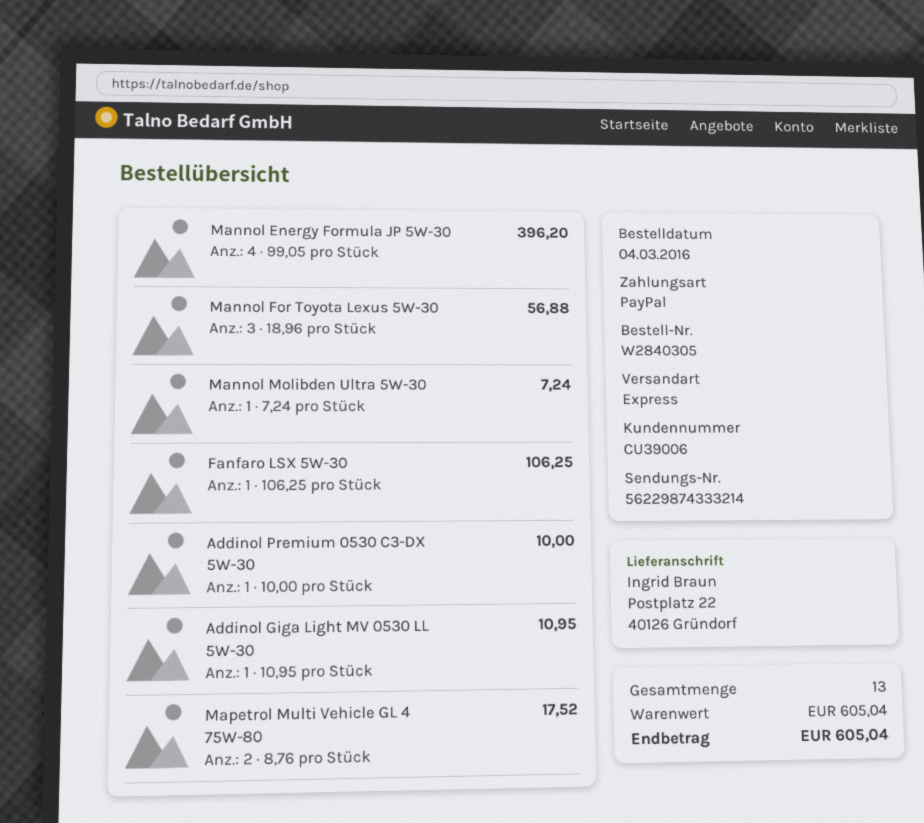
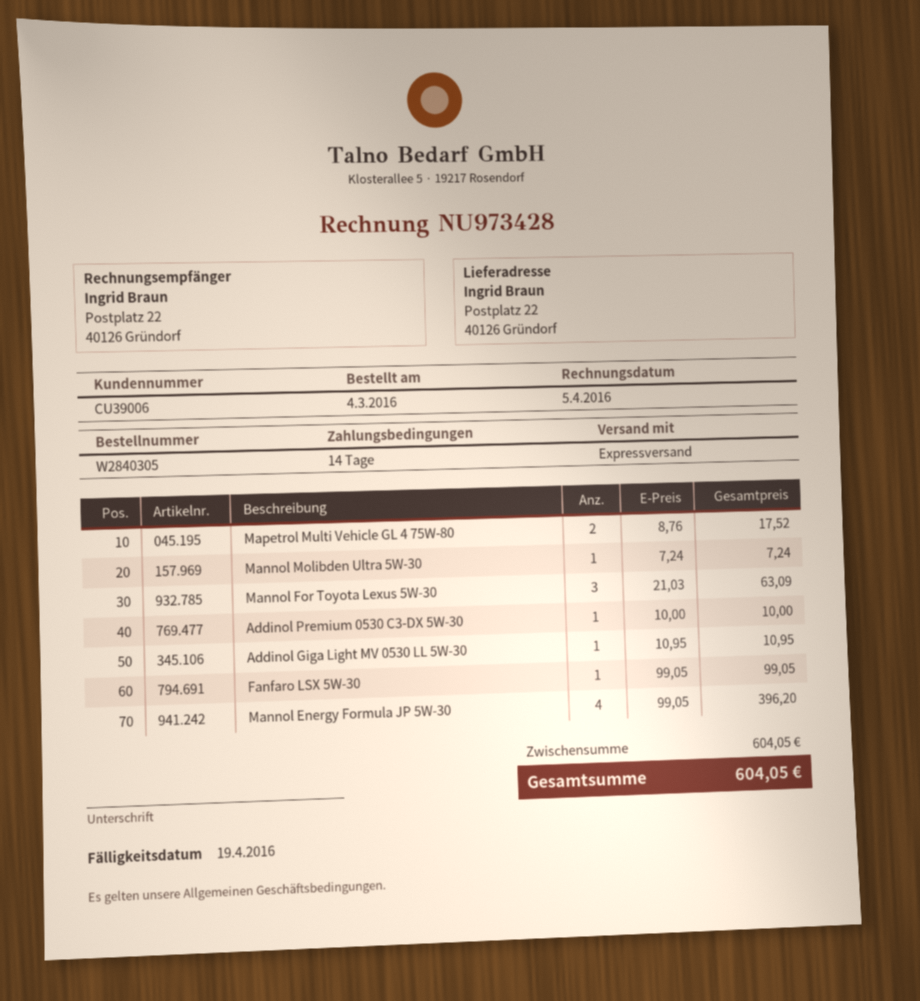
Mannol For Toyota Lexus 5W-30: 3 x 18.96 = 56.88 -> 3 x 21.03 = 63.09
Fanfaro LSX 5W-30: 1 x 106.25 = 106.25 -> 1 x 99.05 = 99.05
subtotal: 605.04 -> 604.05
total: 605.04 -> 604.05

